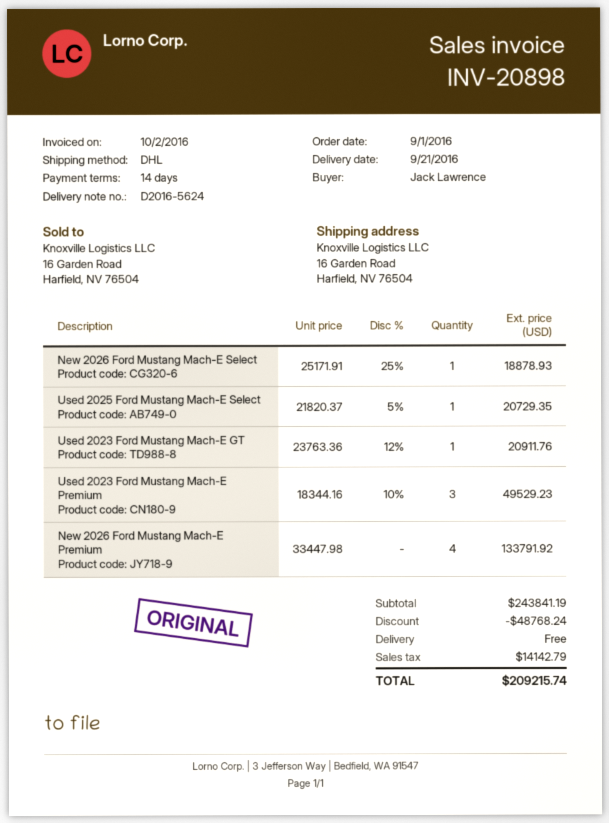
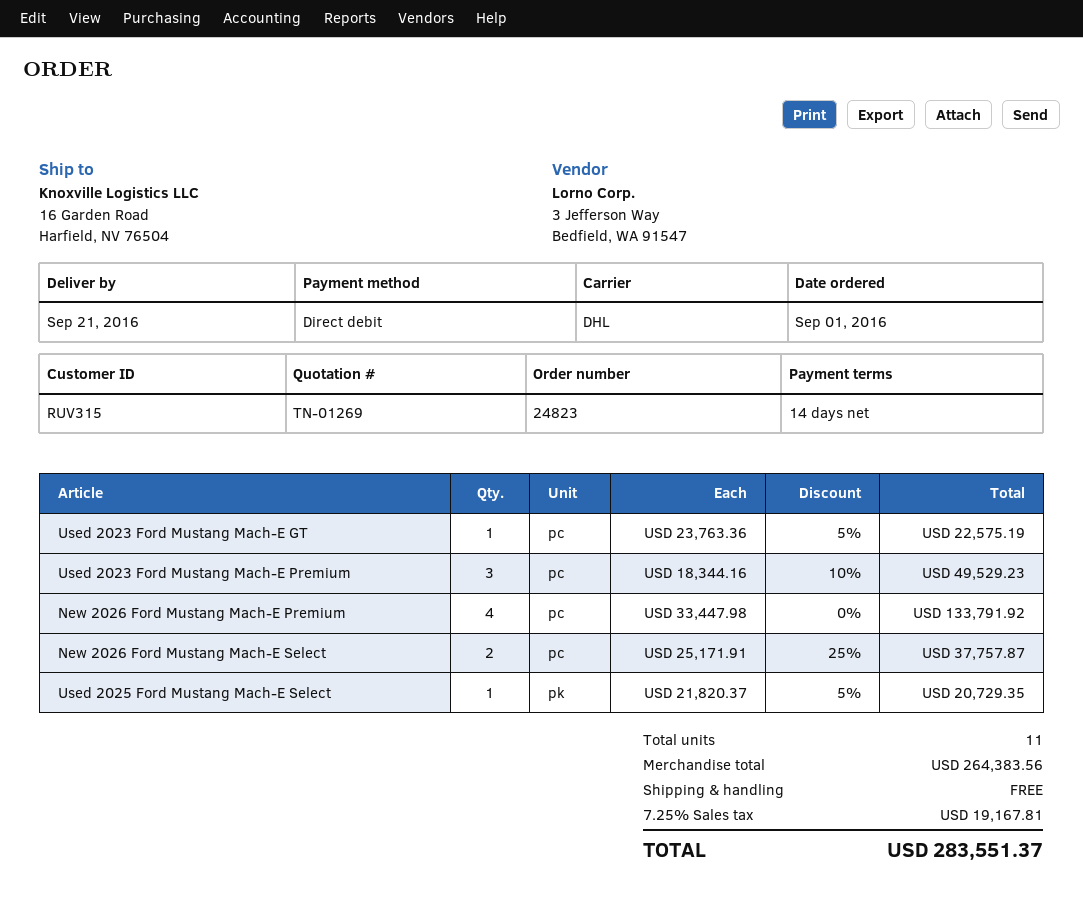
New 2026 Ford Mustang Mach-E Select: 1 x 25171.91 - 25% = 18878.93 -> 2 x 25171.91 - 25% = 37757.87
Used 2023 Ford Mustang Mach-E GT: 1 x 23763.36 - 12% = 20911.76 -> 1 x 23763.36 - 5% = 22575.19
subtotal: 243841.19 -> 264383.56
discount: 48768.24 -> none
tax: 14142.79 -> 19167.81
total: 209215.74 -> 283551.37

